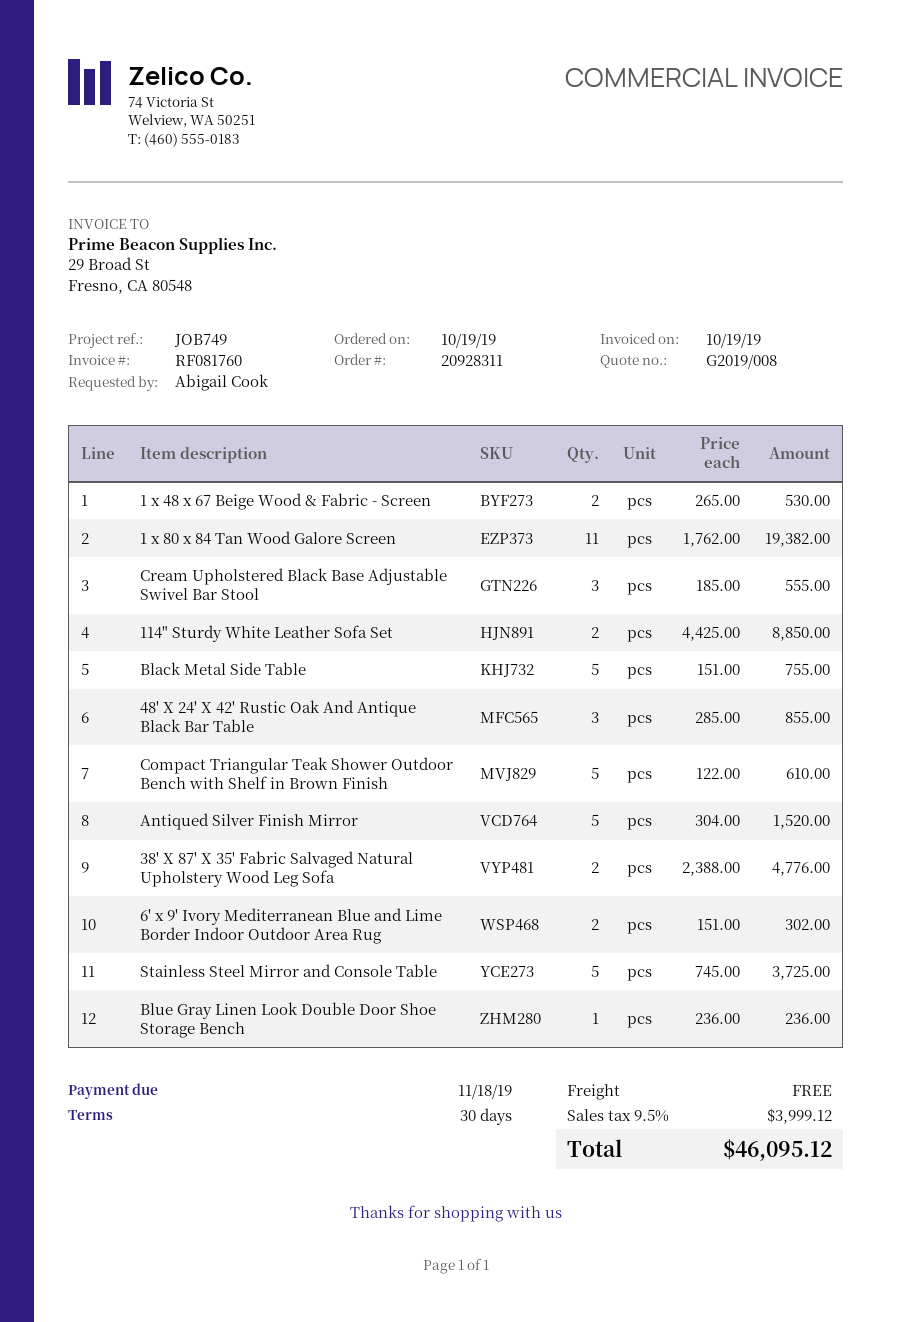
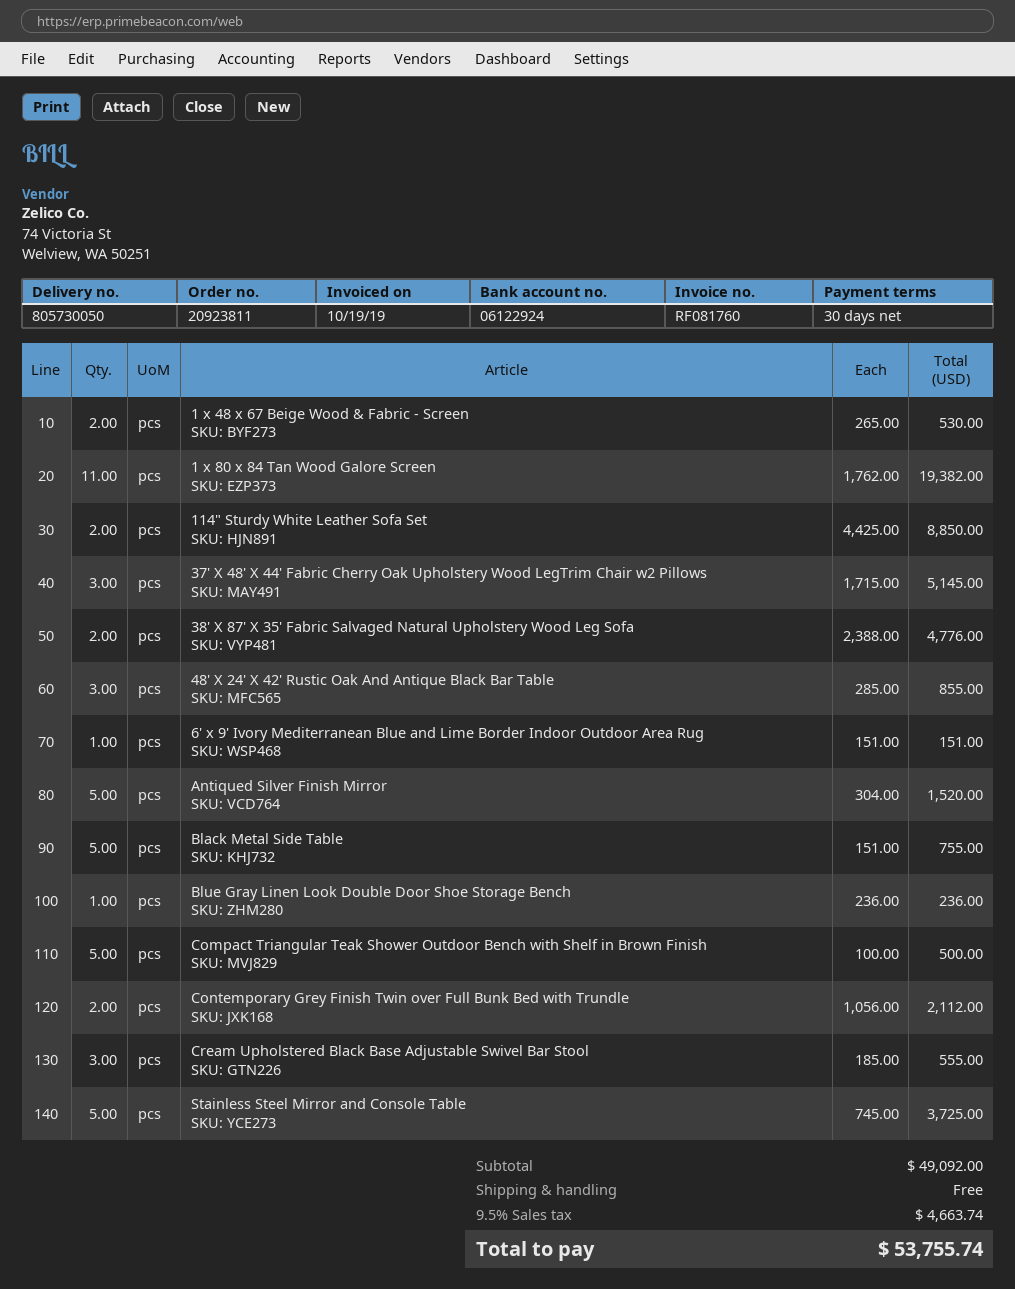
order number: 20928311 -> 20923811
Compact Triangular Teak Shower Outdoor Bench with Shelf in Brown Finish: 5 x 122.00 = 610.00 -> 5 x 100.00 = 500.00
6' x 9' Ivory Mediterranean Blue and Lime Border Indoor Outdoor Area Rug: 2 x 151.00 = 302.00 -> 1 x 151.00 = 151.00
37' X 48' X 44' Fabric Cherry Oak Upholstery Wood LegTrim Chair w2 Pillows: none -> 3 x 1715.00 = 5145.00
Contemporary Grey Finish Twin over Full Bunk Bed with Trundle: none -> 2 x 1056.00 = 2112.00
tax: 9.5% = 3999.12 -> 9.5% = 4663.74
total: 46095.12 -> 53755.74

